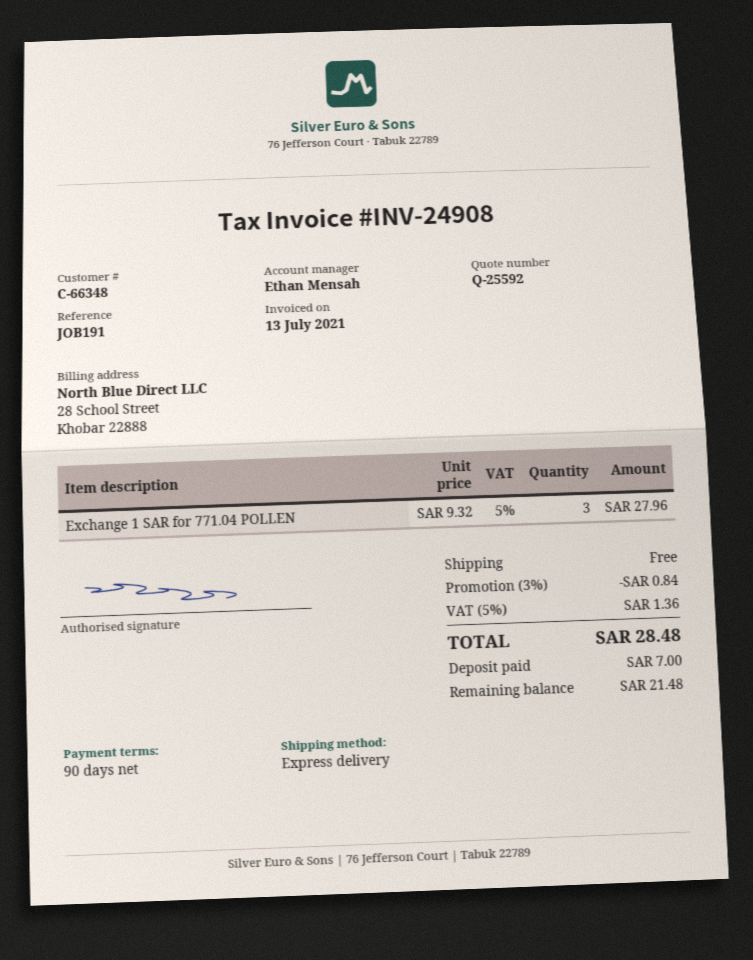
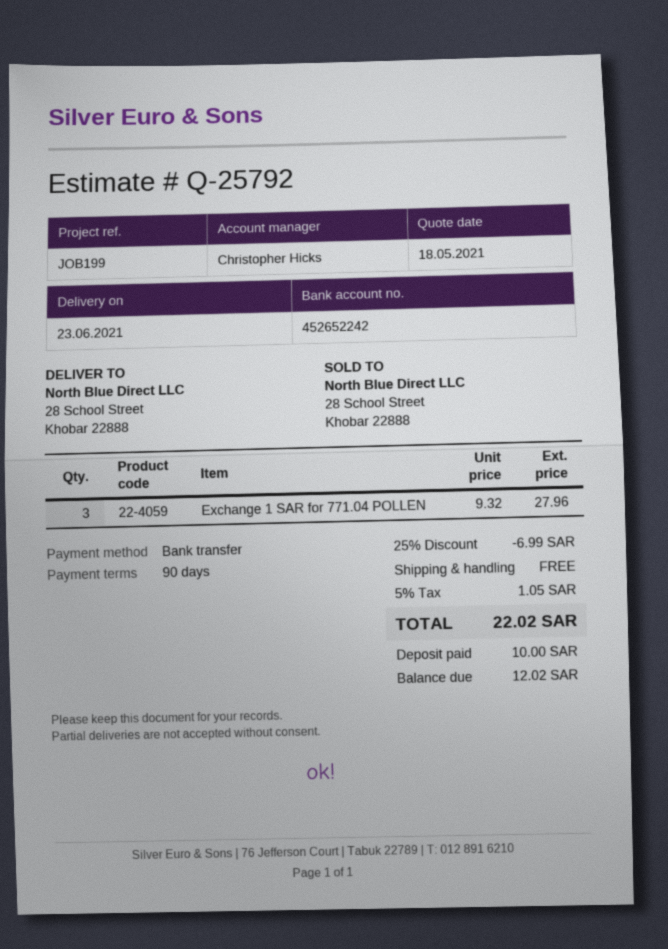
quote number: Q-25592 -> Q-25792
reference: JOB191 -> JOB199
sales rep: Ethan Mensah -> Christopher Hicks
discount: 3% = 0.84 -> 25% = 6.99
tax: 5% = 1.36 -> 5% = 1.05
total: 28.48 -> 22.02
deposit: 7.00 -> 10.00
balance: 21.48 -> 12.02

